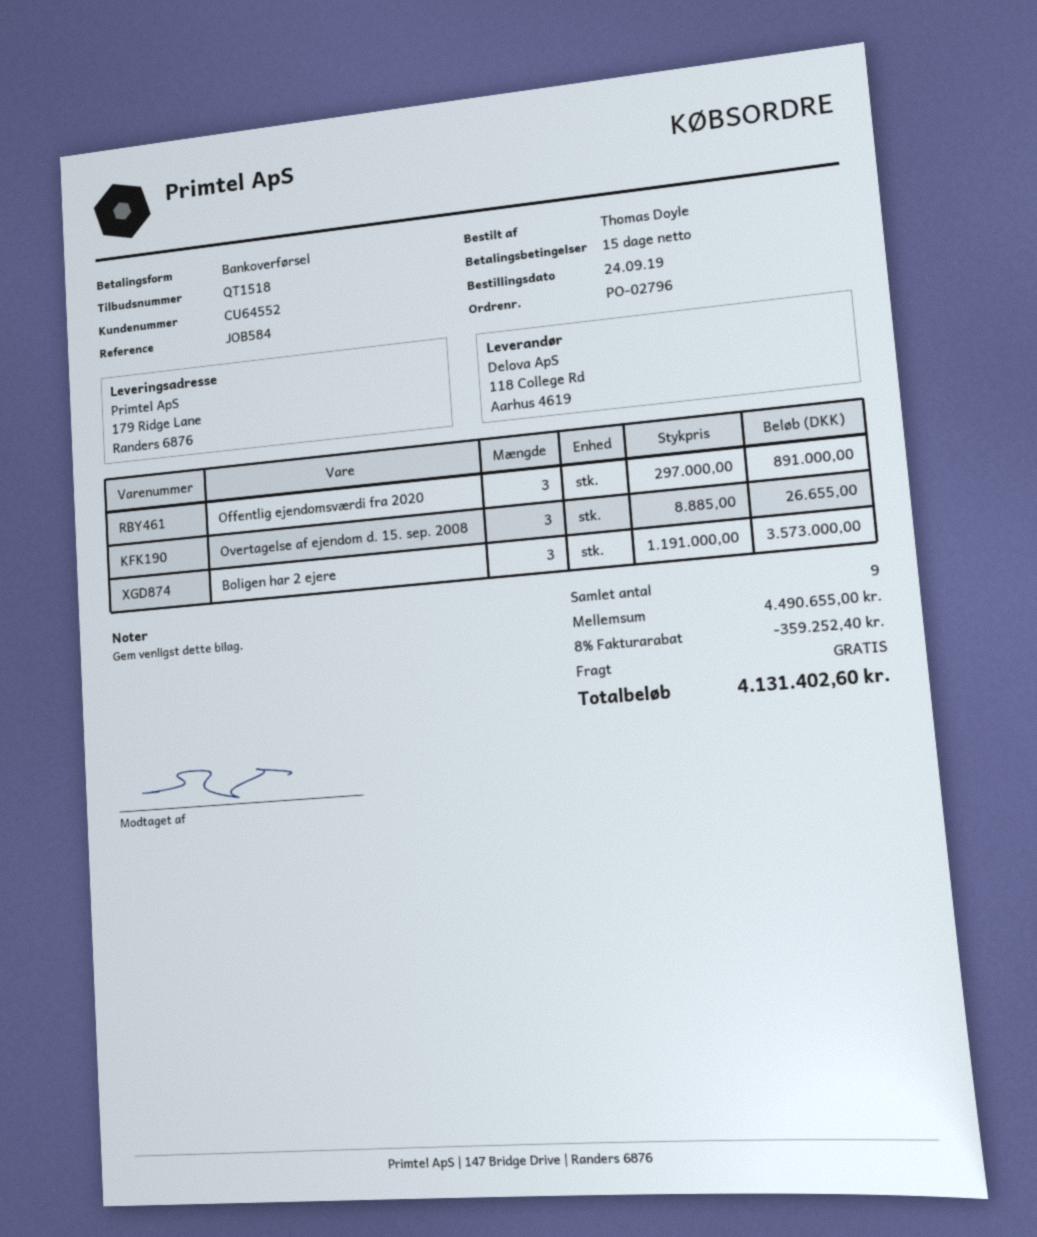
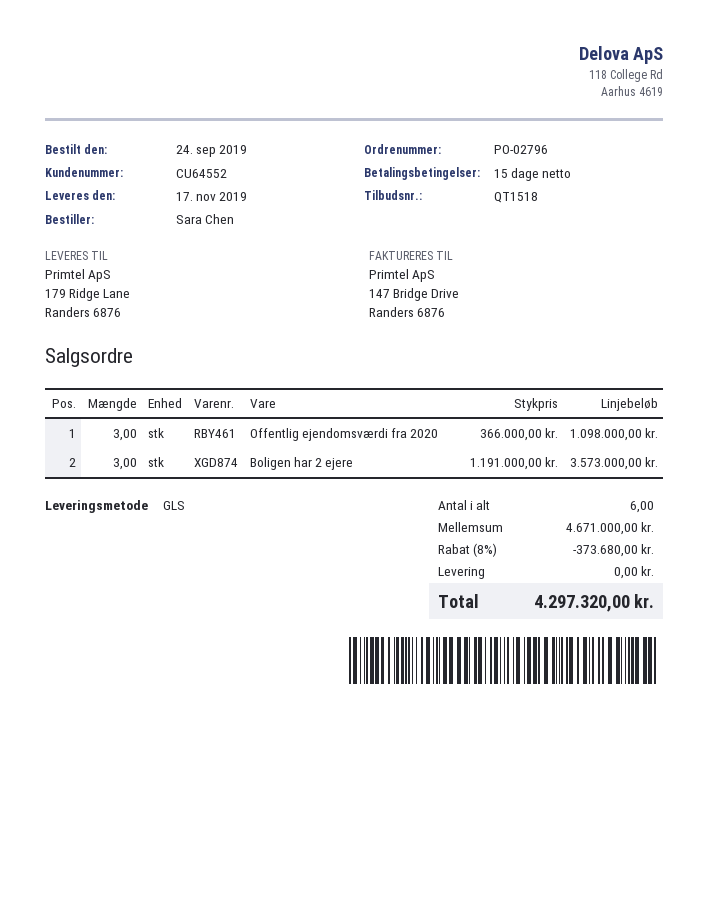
ordered by: Thomas Doyle -> Sara Chen
Offentlig ejendomsværdi fra 2020: 3 x 297000.00 = 891000.00 -> 3 x 366000.00 = 1098000.00
Overtagelse af ejendom d. 15. sep. 2008: 3 x 8885.00 = 26655.00 -> none
total quantity: 9 -> 6
subtotal: 4490655.00 -> 4671000.00
discount: 8% = 359252.40 -> 8% = 373680.00
total: 4131402.60 -> 4297320.00

